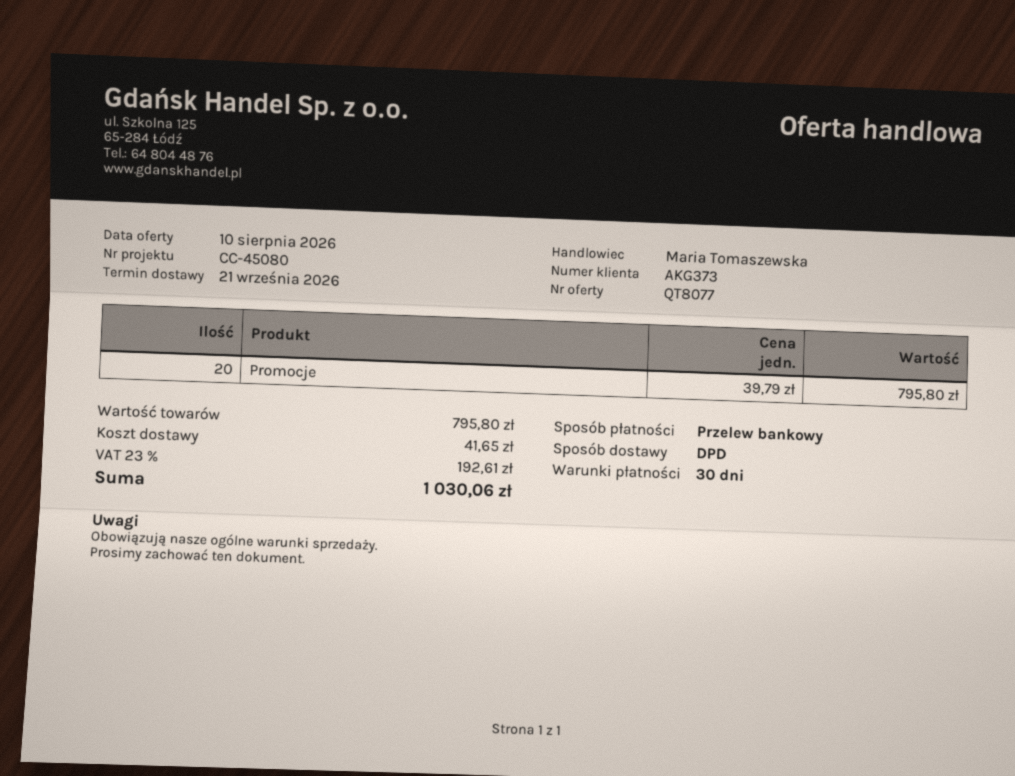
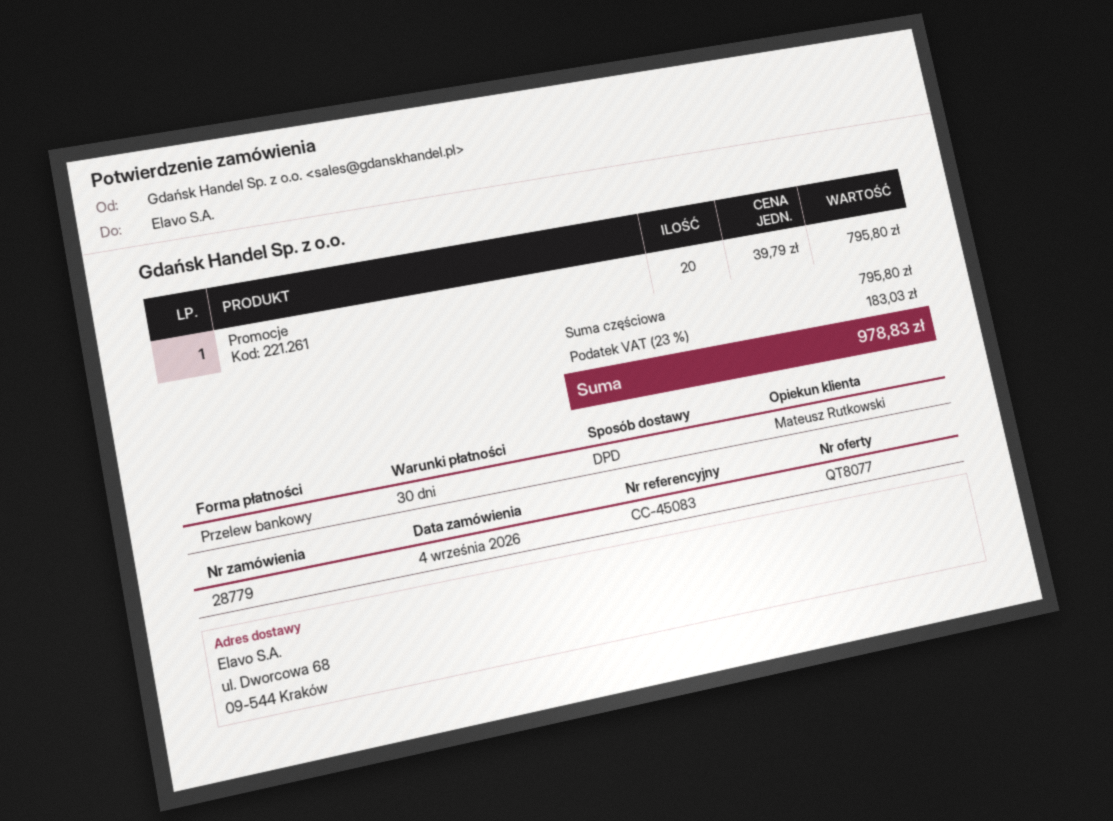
reference: CC-45080 -> CC-45083
sales rep: Maria Tomaszewska -> Mateusz Rutkowski
shipping: 41.65 -> none
tax: 23% = 192.61 -> 23% = 183.03
total: 1030.06 -> 978.83

